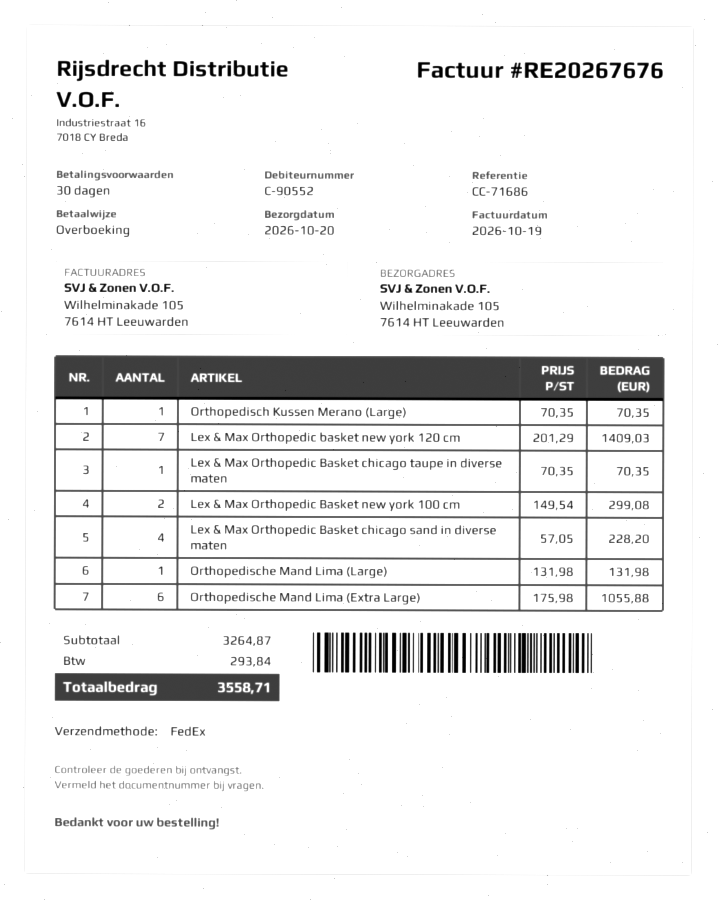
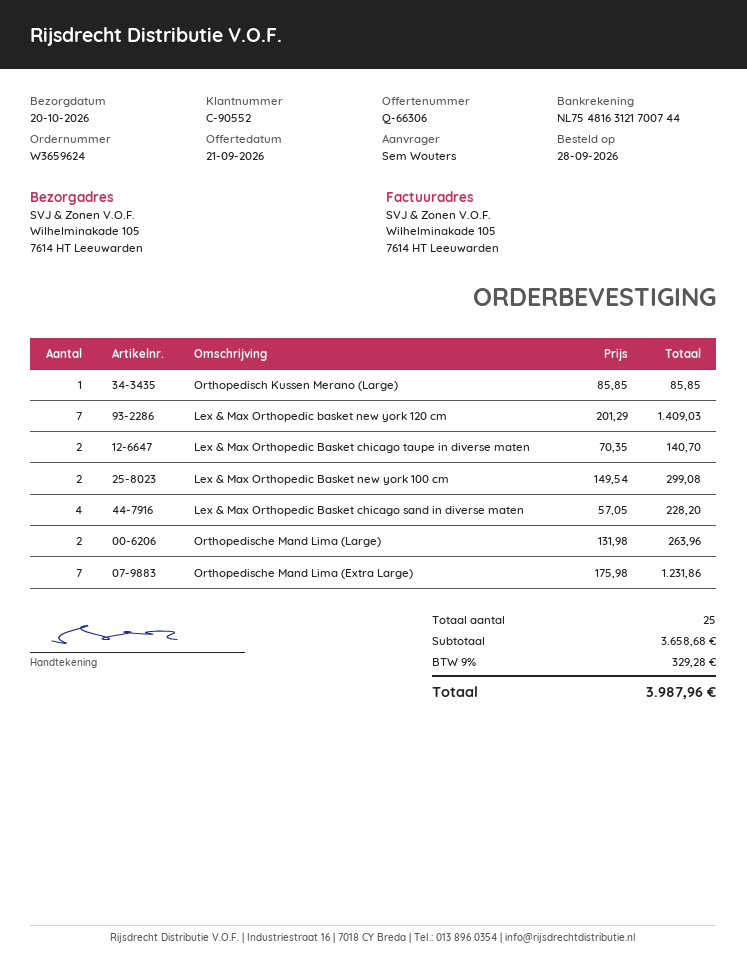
Orthopedisch Kussen Merano (Large): 1 x 70.35 = 70.35 -> 1 x 85.85 = 85.85
Lex & Max Orthopedic Basket chicago taupe in diverse maten: 1 x 70.35 = 70.35 -> 2 x 70.35 = 140.70
Orthopedische Mand Lima (Large): 1 x 131.98 = 131.98 -> 2 x 131.98 = 263.96
Orthopedische Mand Lima (Extra Large): 6 x 175.98 = 1055.88 -> 7 x 175.98 = 1231.86
subtotal: 3264.87 -> 3658.68
tax: 293.84 -> 329.28
total: 3558.71 -> 3987.96

